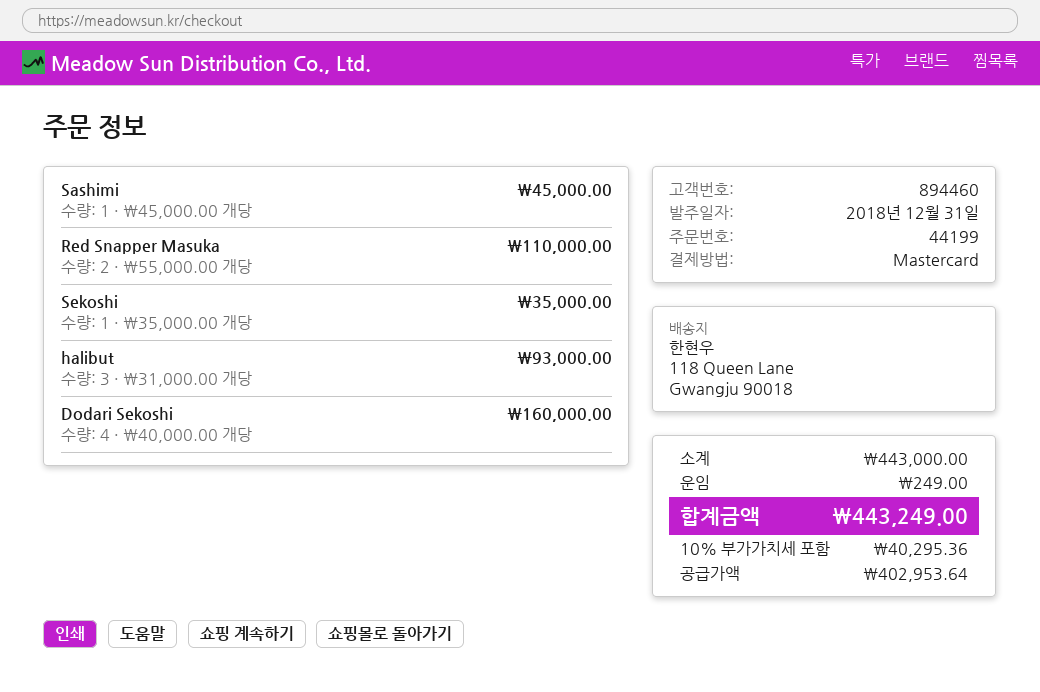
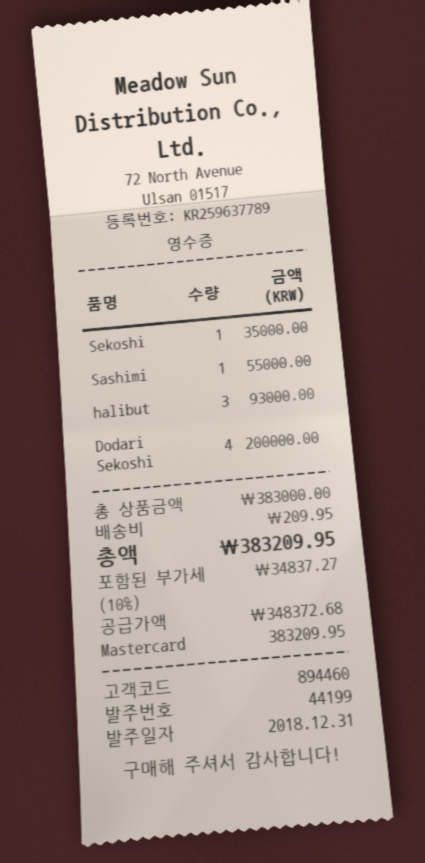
Sashimi: 1 for 45000.00 -> 1 for 55000.00
Red Snapper Masuka: 2 for 110000.00 -> none
Dodari Sekoshi: 4 for 160000.00 -> 4 for 200000.00
subtotal: 443000.00 -> 383000.00
shipping: 249.00 -> 209.95
net: 402953.64 -> 348372.68
tax: 10% = 40295.36 -> 10% = 34837.27
total: 443249.00 -> 383209.95

